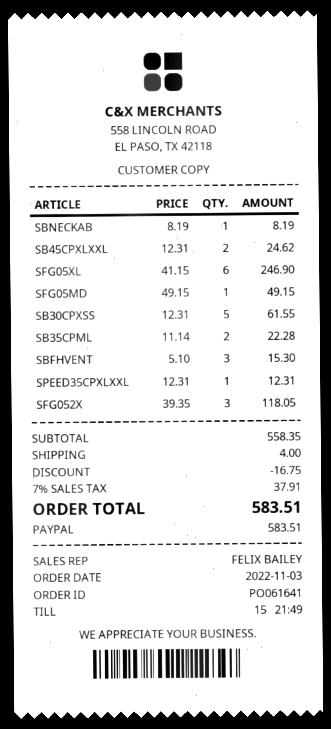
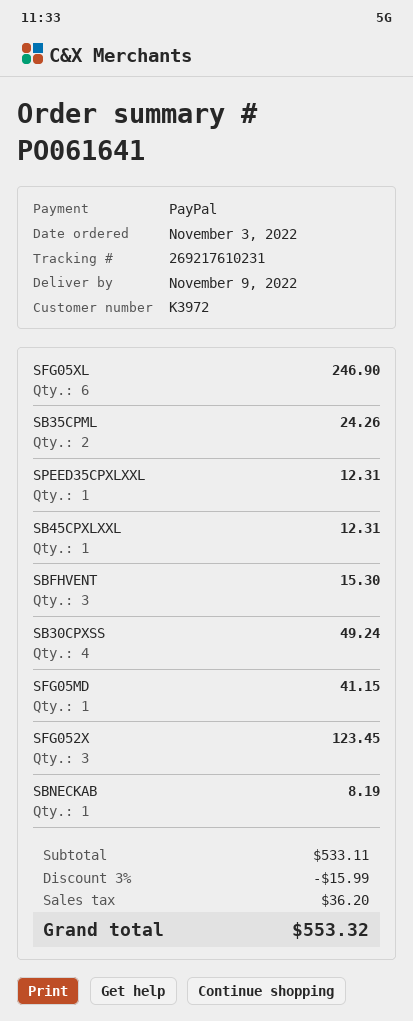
SB45CPXLXXL: 2 for 24.62 -> 1 for 12.31
SFG05MD: 1 for 49.15 -> 1 for 41.15
SB30CPXSS: 5 for 61.55 -> 4 for 49.24
SB35CPML: 2 for 22.28 -> 2 for 24.26
SFG052X: 3 for 118.05 -> 3 for 123.45
subtotal: 558.35 -> 533.11
discount: 16.75 -> 15.99
shipping: 4.00 -> none
tax: 37.91 -> 36.20
total: 583.51 -> 553.32

